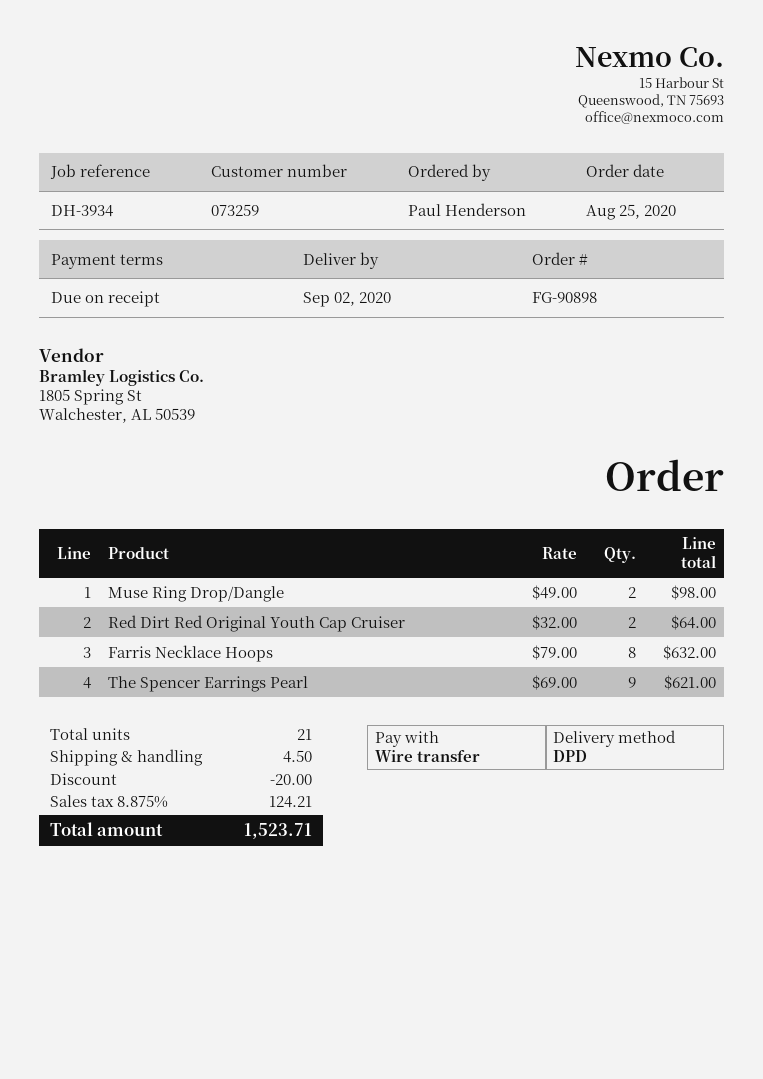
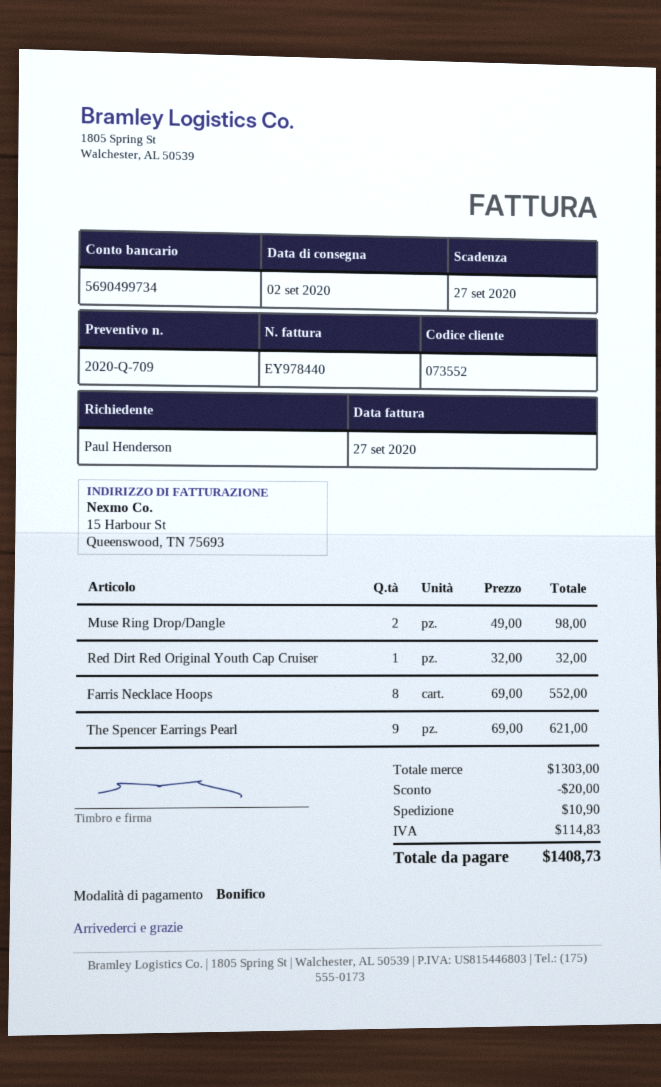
customer number: 073259 -> 073552
Red Dirt Red Original Youth Cap Cruiser: 2 x 32.00 = 64.00 -> 1 x 32.00 = 32.00
Farris Necklace Hoops: 8 x 79.00 = 632.00 -> 8 x 69.00 = 552.00
shipping: 4.50 -> 10.90
tax: 124.21 -> 114.83
total: 1523.71 -> 1408.73

